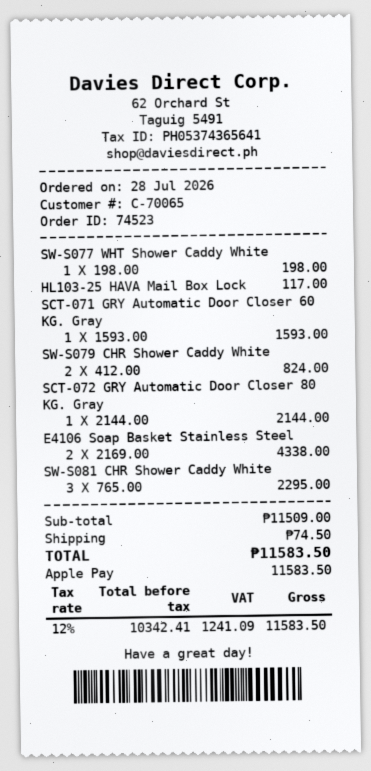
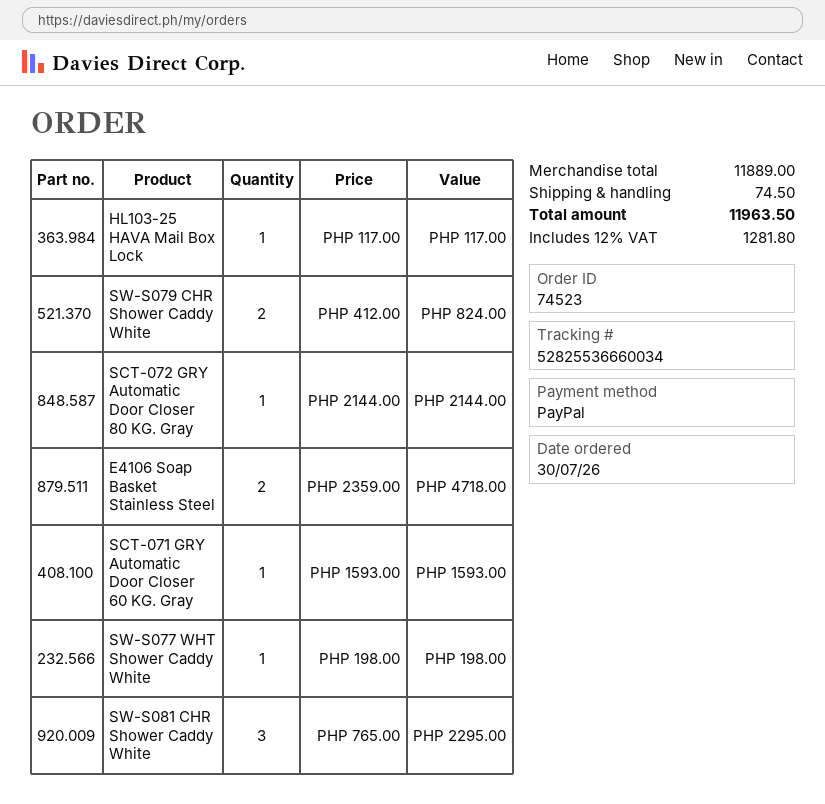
order date: 2026-07-28 -> 2026-07-30
payment method: Apple Pay -> PayPal
E4106 Soap Basket Stainless Steel: 2 x 2169.00 = 4338.00 -> 2 x 2359.00 = 4718.00
subtotal: 11509.00 -> 11889.00
tax: 12% = 1241.09 -> 12% = 1281.80
total: 11583.50 -> 11963.50

